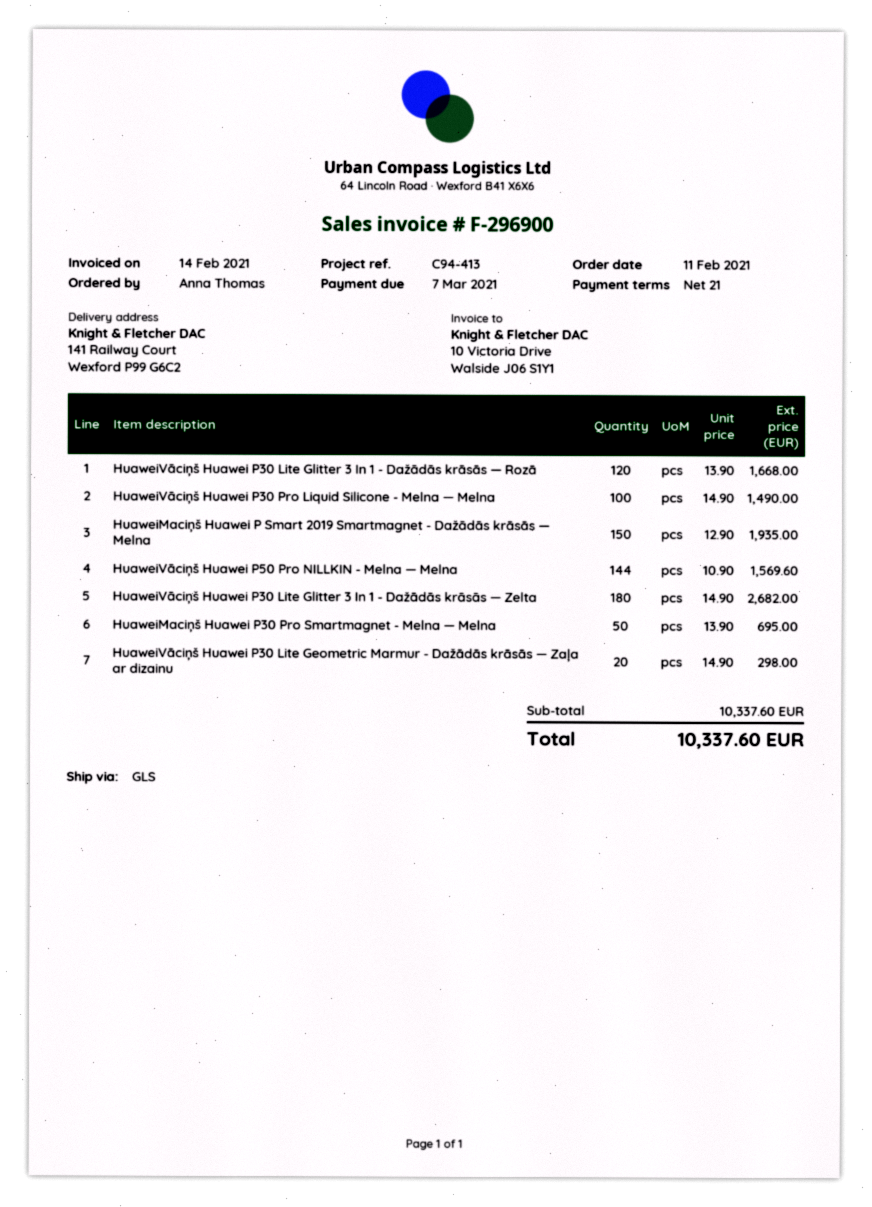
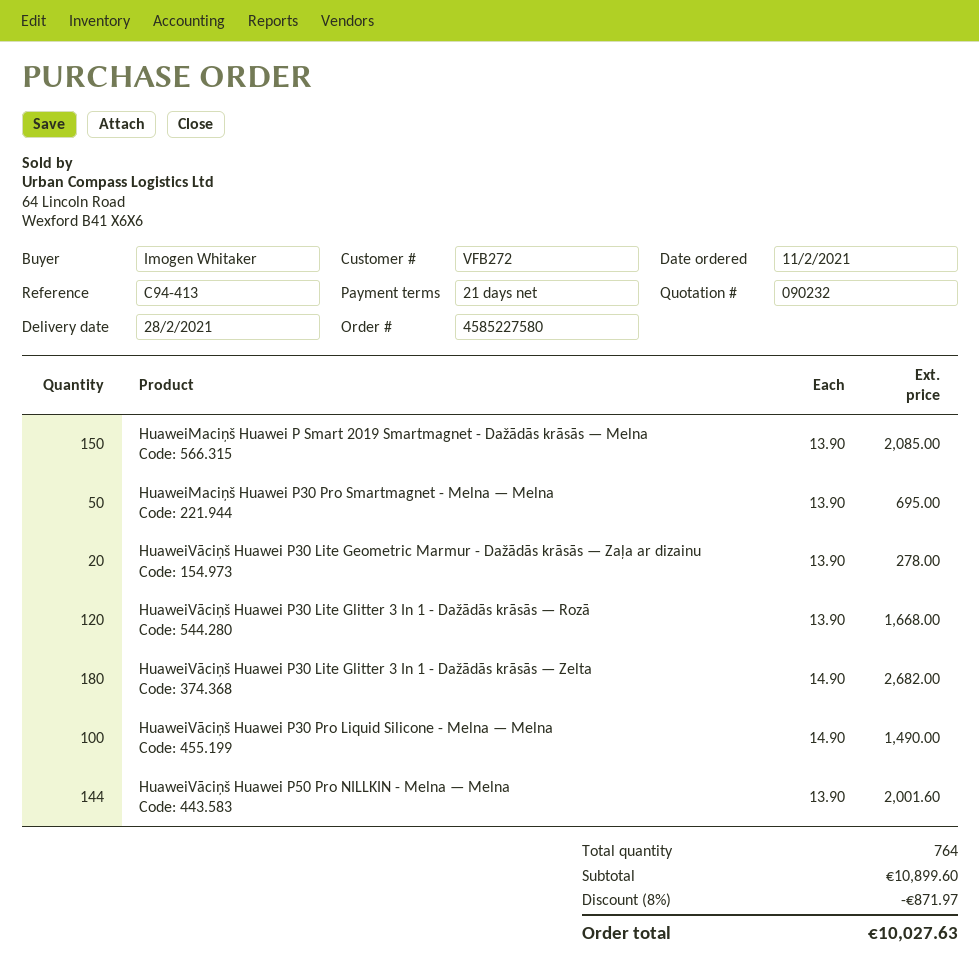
ordered by: Anna Thomas -> Imogen Whitaker
HuaweiMaciņš Huawei P Smart 2019 Smartmagnet - Dažādās krāsās — Melna: 150 x 12.90 = 1935.00 -> 150 x 13.90 = 2085.00
HuaweiVāciņš Huawei P50 Pro NILLKIN - Melna — Melna: 144 x 10.90 = 1569.60 -> 144 x 13.90 = 2001.60
HuaweiVāciņš Huawei P30 Lite Geometric Marmur - Dažādās krāsās — Zaļa ar dizainu: 20 x 14.90 = 298.00 -> 20 x 13.90 = 278.00
subtotal: 10337.60 -> 10899.60
discount: none -> 8% = 871.97
total: 10337.60 -> 10027.63

